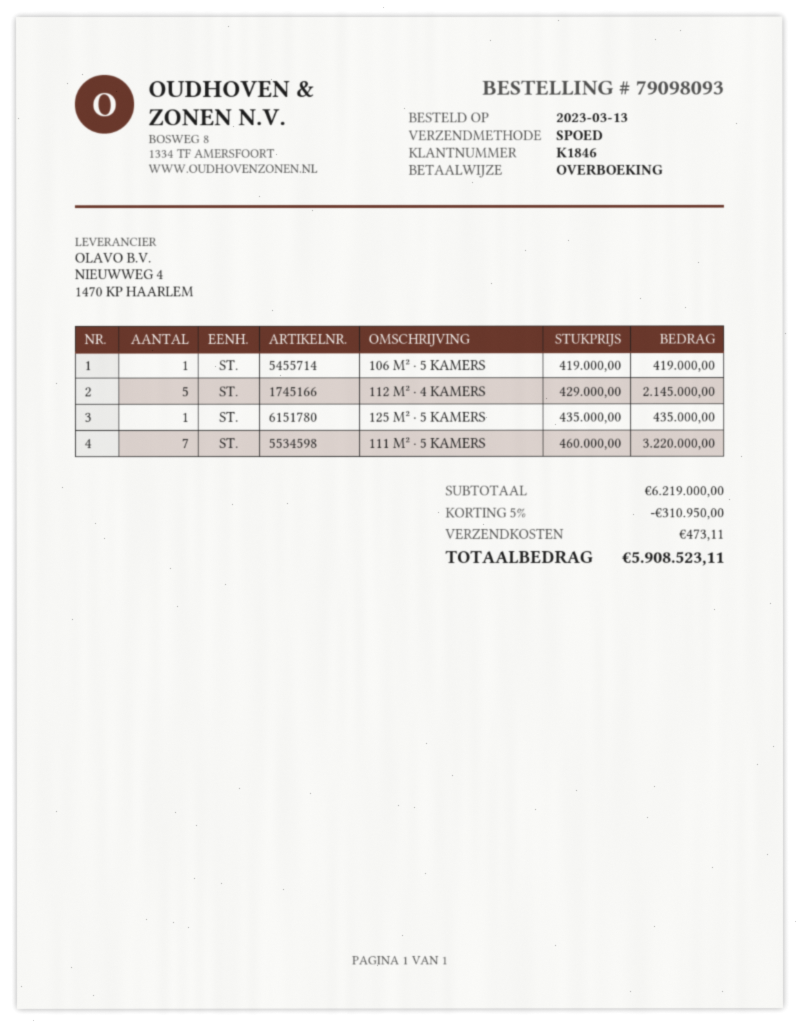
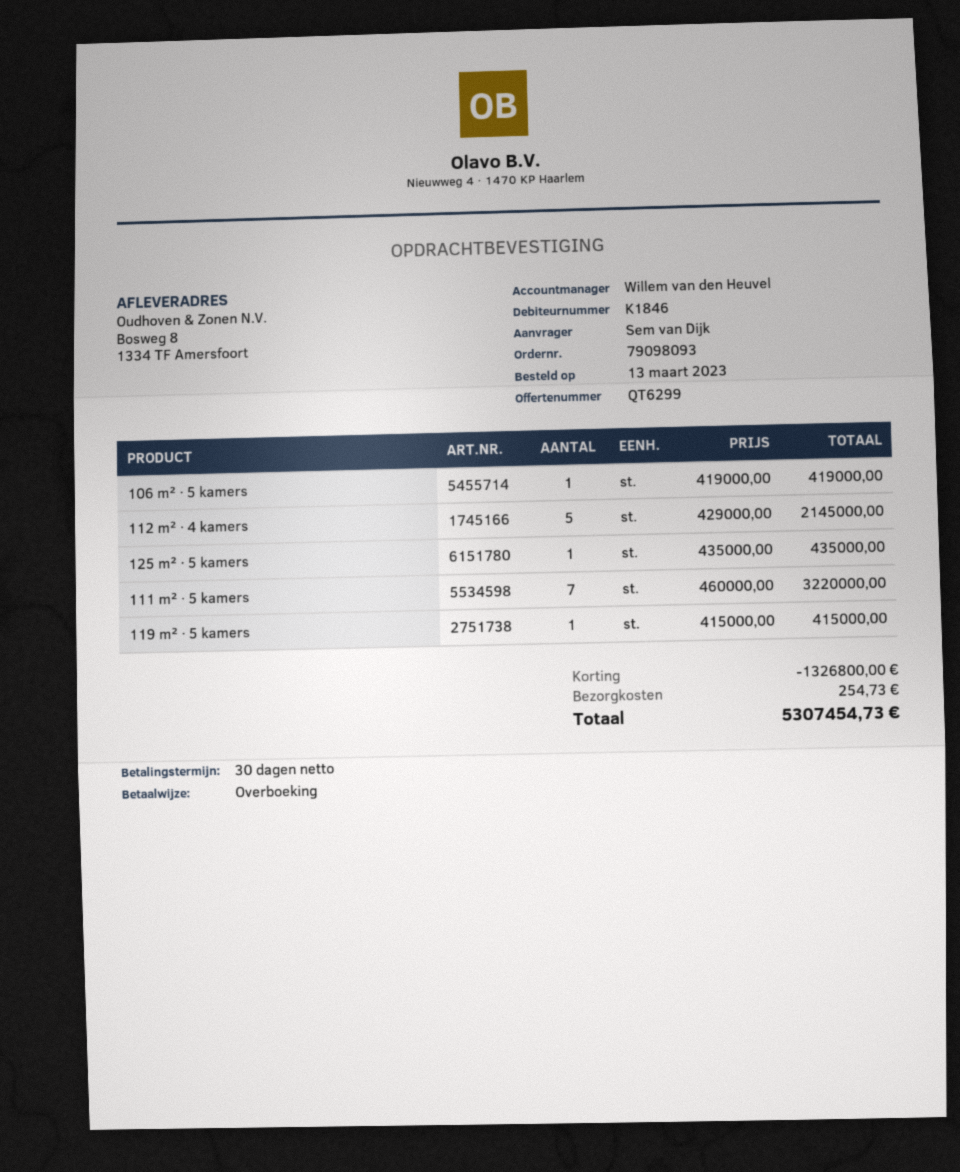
119 m² · 5 kamers: none -> 1 x 415000.00 = 415000.00
discount: 310950.00 -> 1326800.00
shipping: 473.11 -> 254.73
total: 5908523.11 -> 5307454.73

